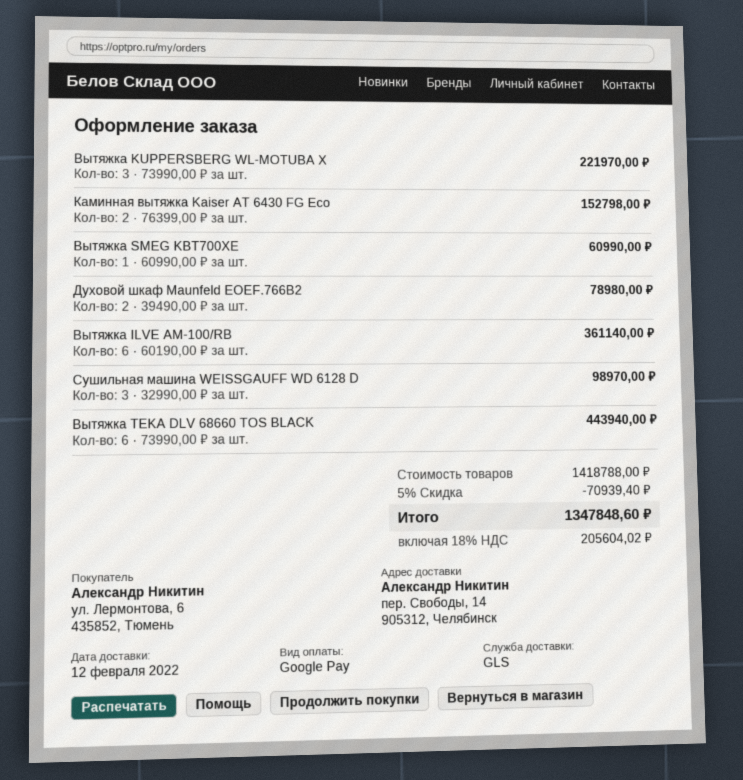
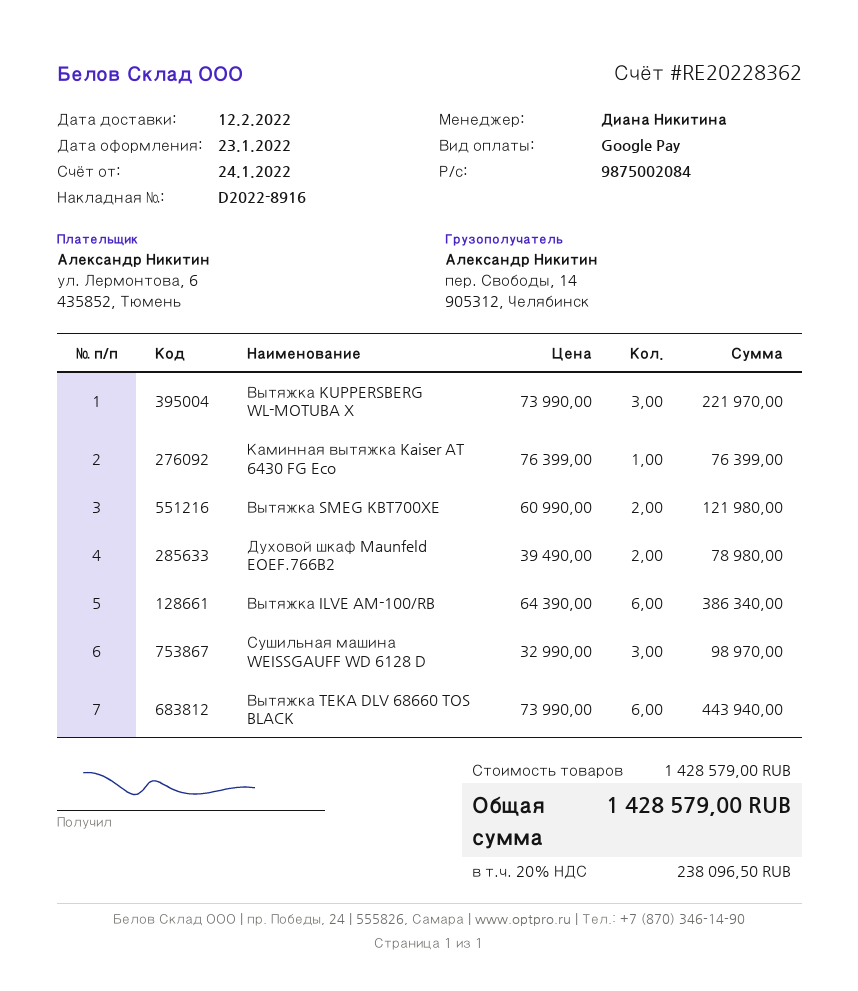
Каминная вытяжка Kaiser AT 6430 FG Eco: 2 x 76399.00 = 152798.00 -> 1 x 76399.00 = 76399.00
Вытяжка SMEG KBT700XE: 1 x 60990.00 = 60990.00 -> 2 x 60990.00 = 121980.00
Вытяжка ILVE AM-100/RB: 6 x 60190.00 = 361140.00 -> 6 x 64390.00 = 386340.00
subtotal: 1418788.00 -> 1428579.00
discount: 5% = 70939.40 -> none
tax: 18% = 205604.02 -> 20% = 238096.50
total: 1347848.60 -> 1428579.00

